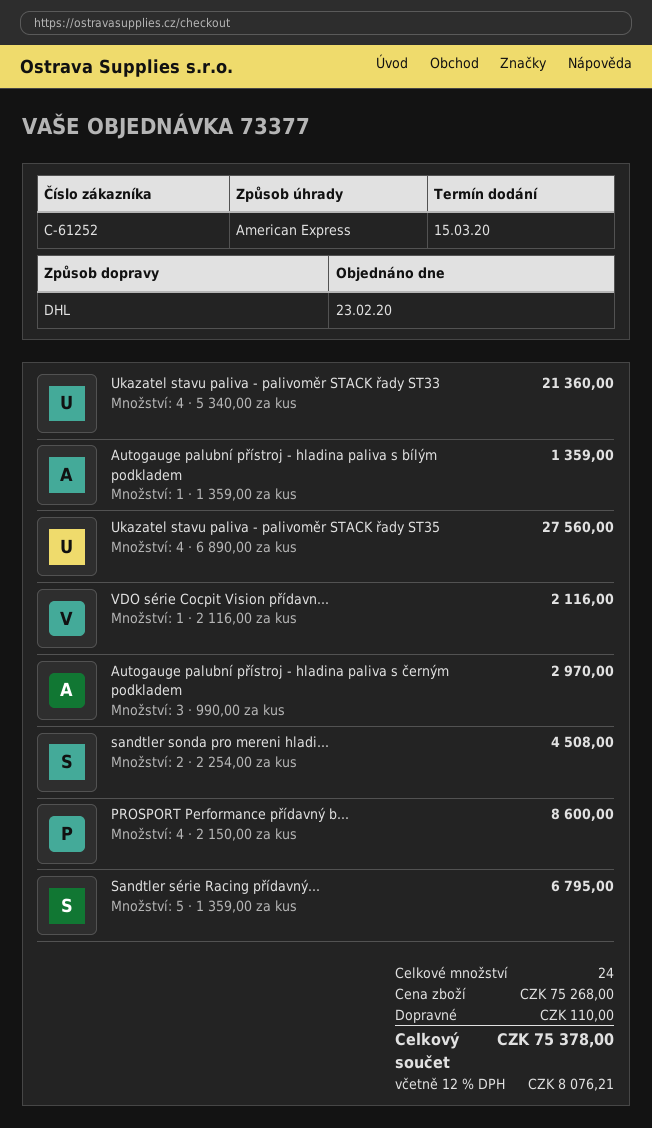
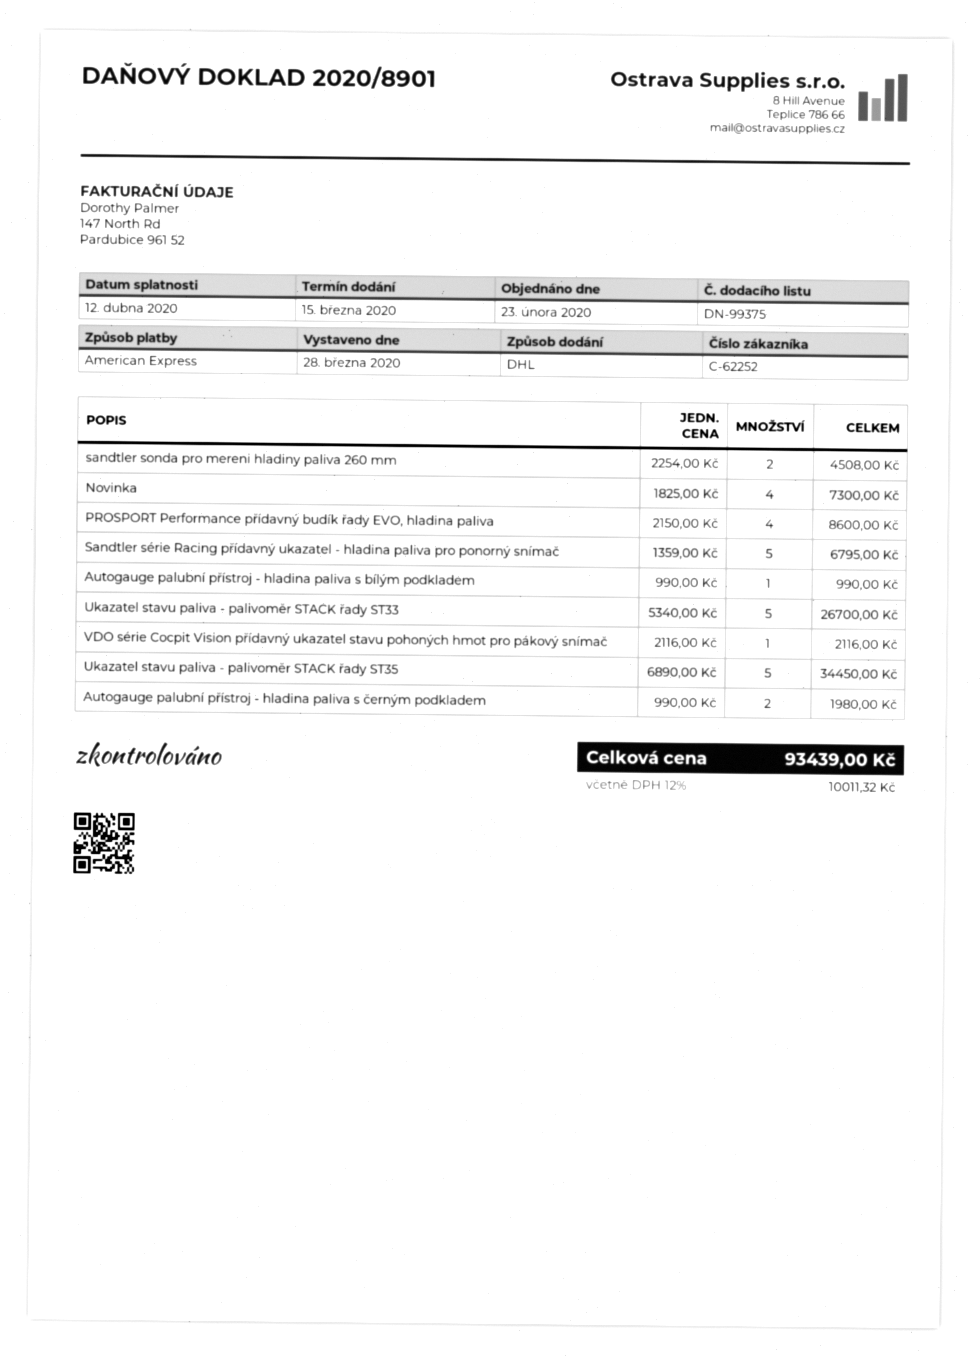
customer number: C-61252 -> C-62252
Ukazatel stavu paliva - palivoměr STACK řady ST33: 4 x 5340.00 = 21360.00 -> 5 x 5340.00 = 26700.00
Autogauge palubní přístroj - hladina paliva s bílým podkladem: 1 x 1359.00 = 1359.00 -> 1 x 990.00 = 990.00
Ukazatel stavu paliva - palivoměr STACK řady ST35: 4 x 6890.00 = 27560.00 -> 5 x 6890.00 = 34450.00
Autogauge palubní přístroj - hladina paliva s černým podkladem: 3 x 990.00 = 2970.00 -> 2 x 990.00 = 1980.00
Novinka: none -> 4 x 1825.00 = 7300.00
shipping: 110.00 -> none
tax: 12% = 8076.21 -> 12% = 10011.32
total: 75378.00 -> 93439.00

